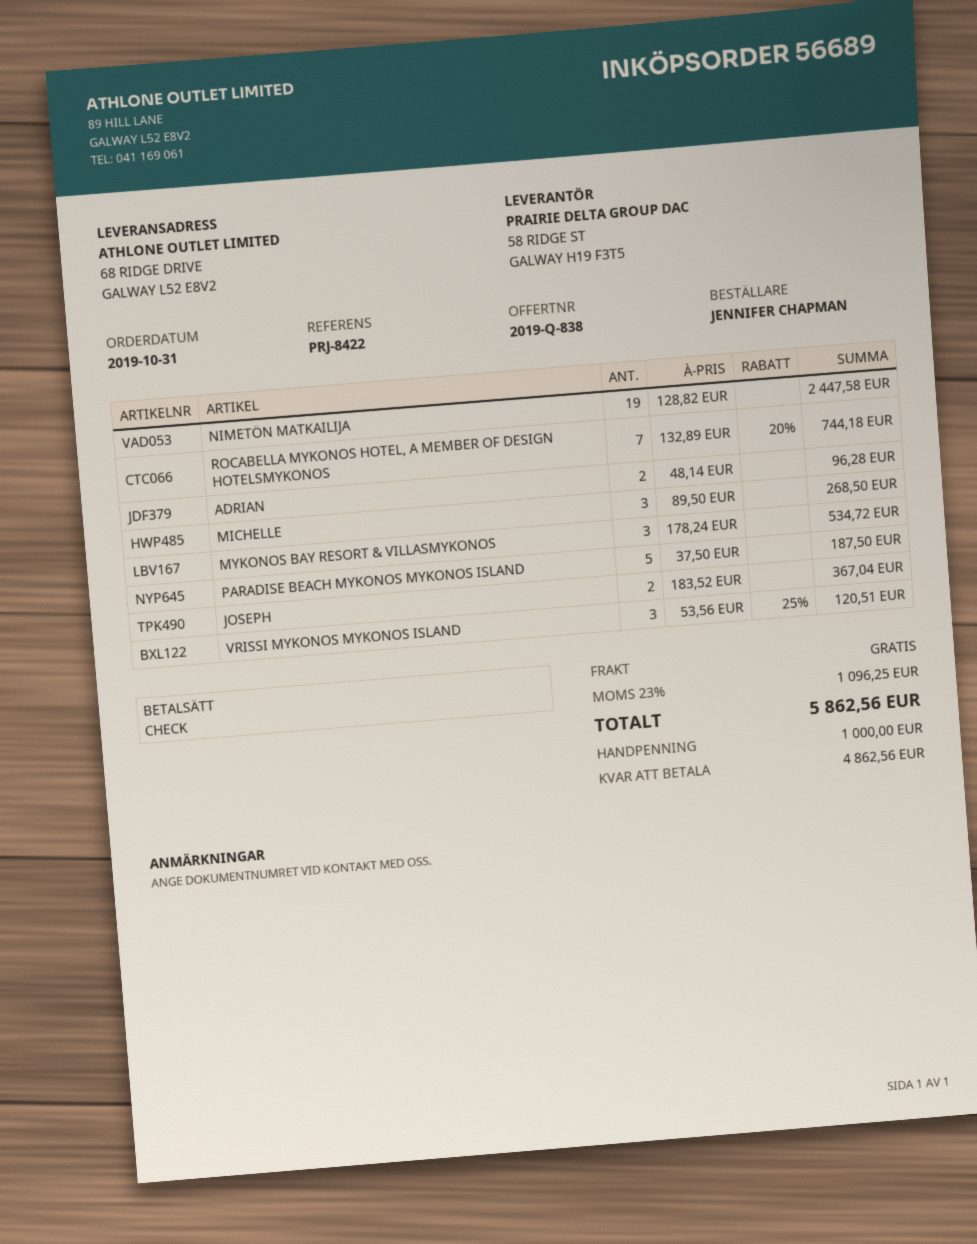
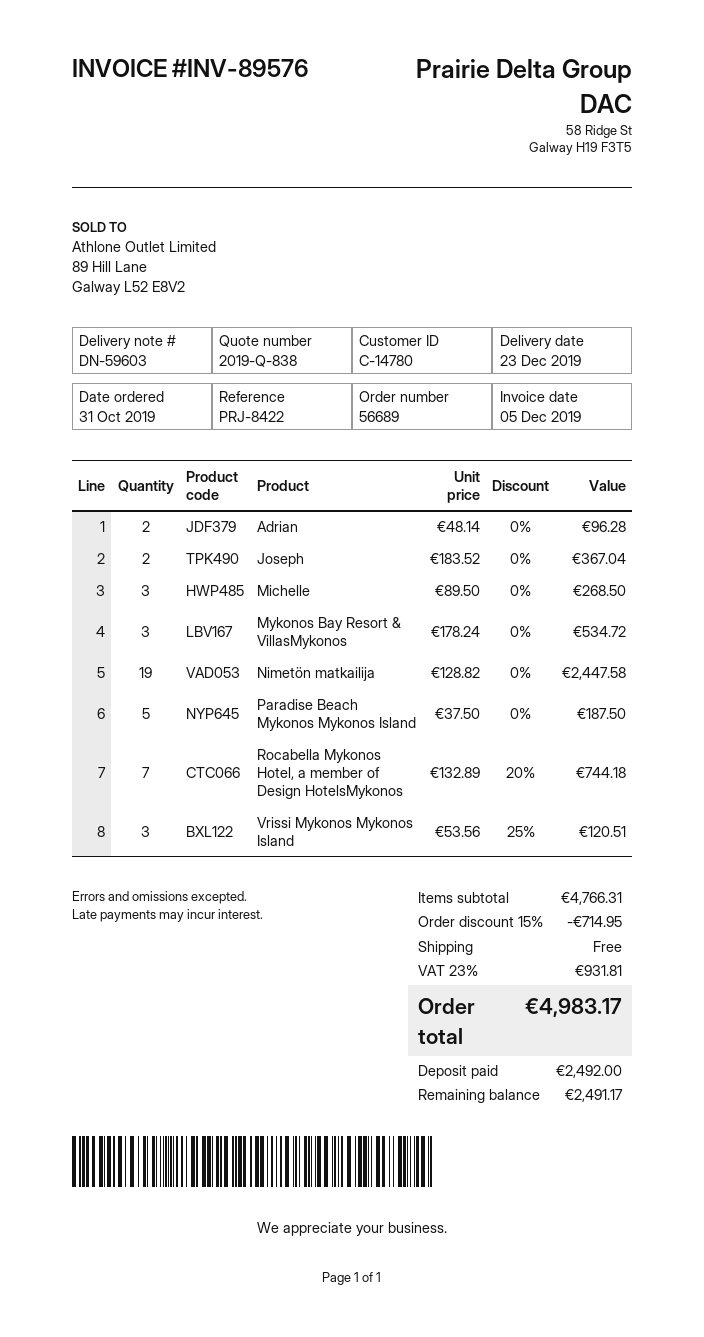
discount: none -> 15% = 714.95
tax: 23% = 1096.25 -> 23% = 931.81
total: 5862.56 -> 4983.17
deposit: 1000.00 -> 2492.00
balance: 4862.56 -> 2491.17

